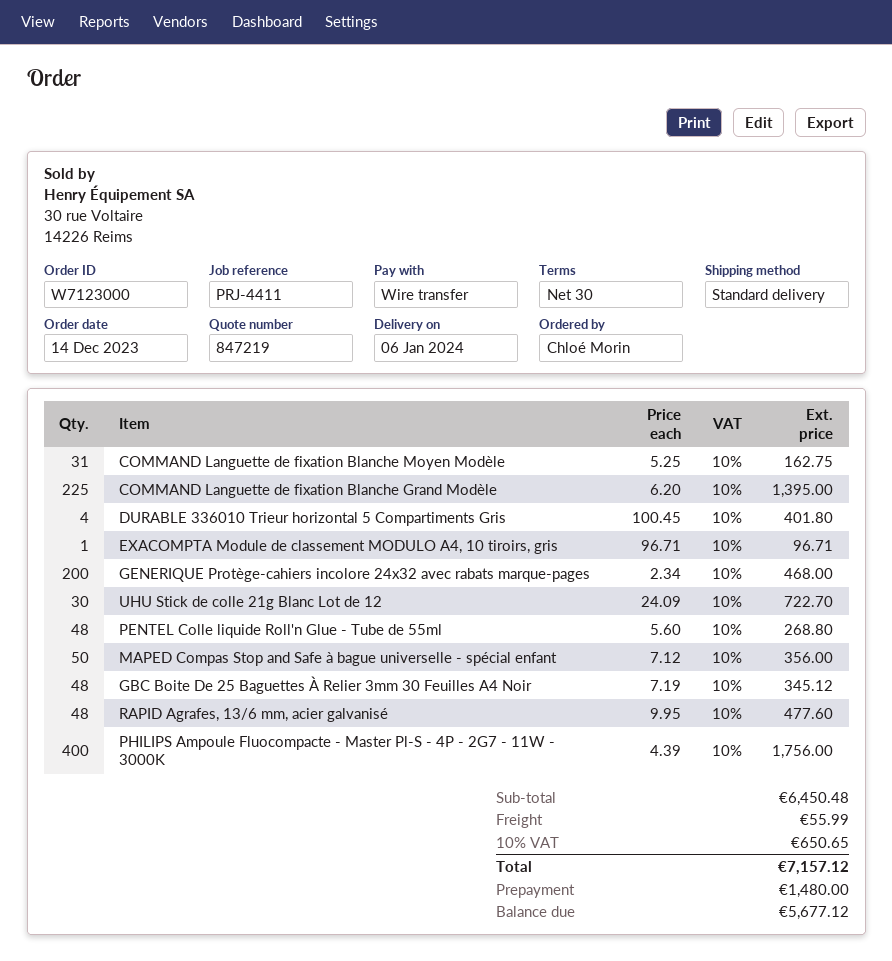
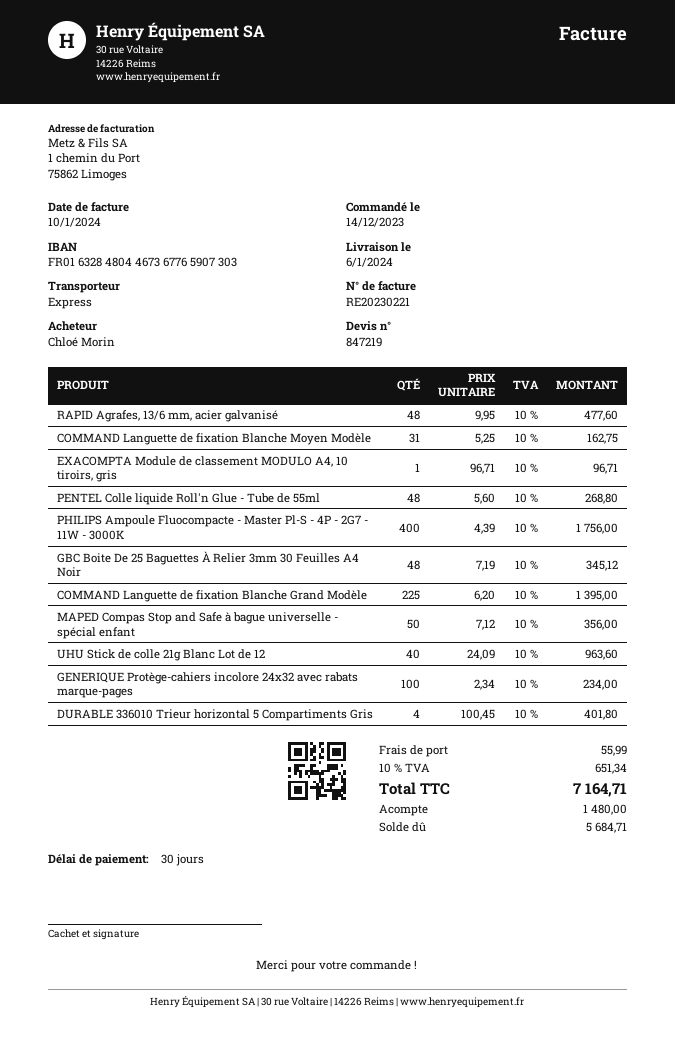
shipping method: standard -> express
GENERIQUE Protège-cahiers incolore 24x32 avec rabats marque-pages: 200 x 2.34 = 468.00 -> 100 x 2.34 = 234.00
UHU Stick de colle 21g Blanc Lot de 12: 30 x 24.09 = 722.70 -> 40 x 24.09 = 963.60
tax: 10% = 650.65 -> 10% = 651.34
total: 7157.12 -> 7164.71
balance: 5677.12 -> 5684.71

